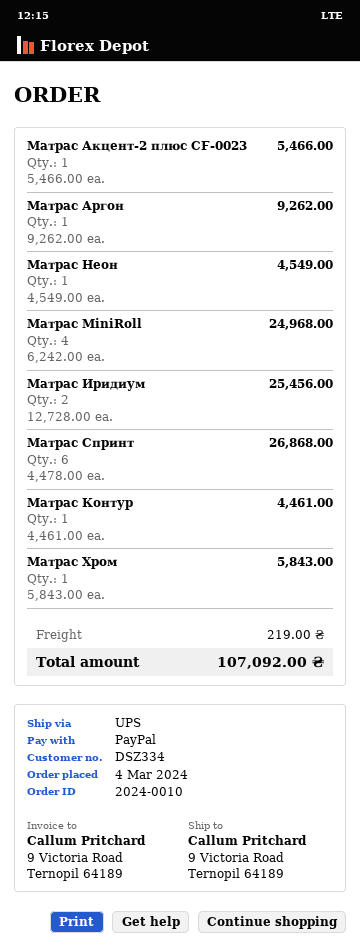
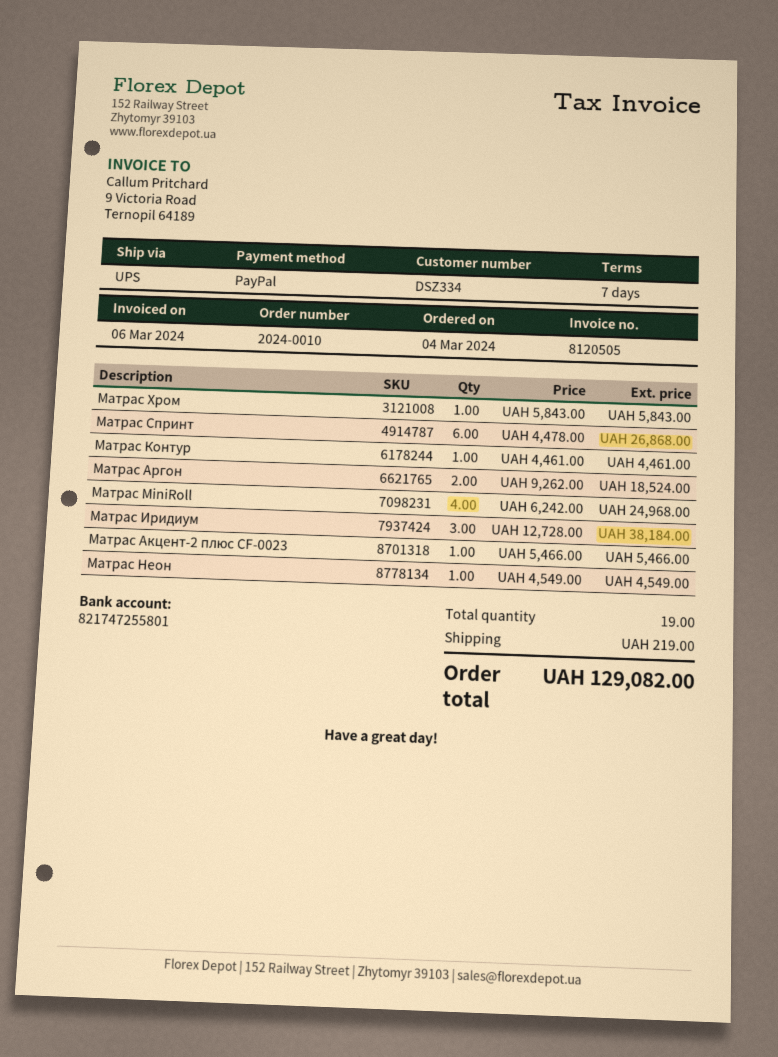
Матрас Аргон: 1 x 9262.00 = 9262.00 -> 2 x 9262.00 = 18524.00
Матрас Иридиум: 2 x 12728.00 = 25456.00 -> 3 x 12728.00 = 38184.00
total: 107092.00 -> 129082.00

